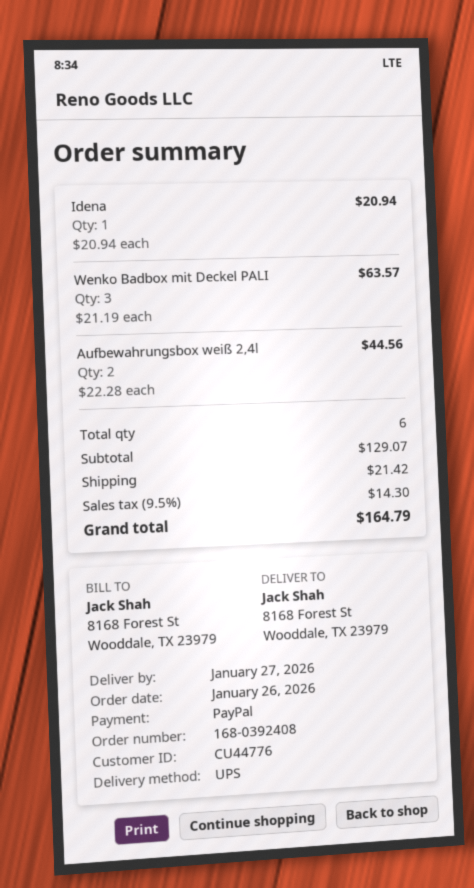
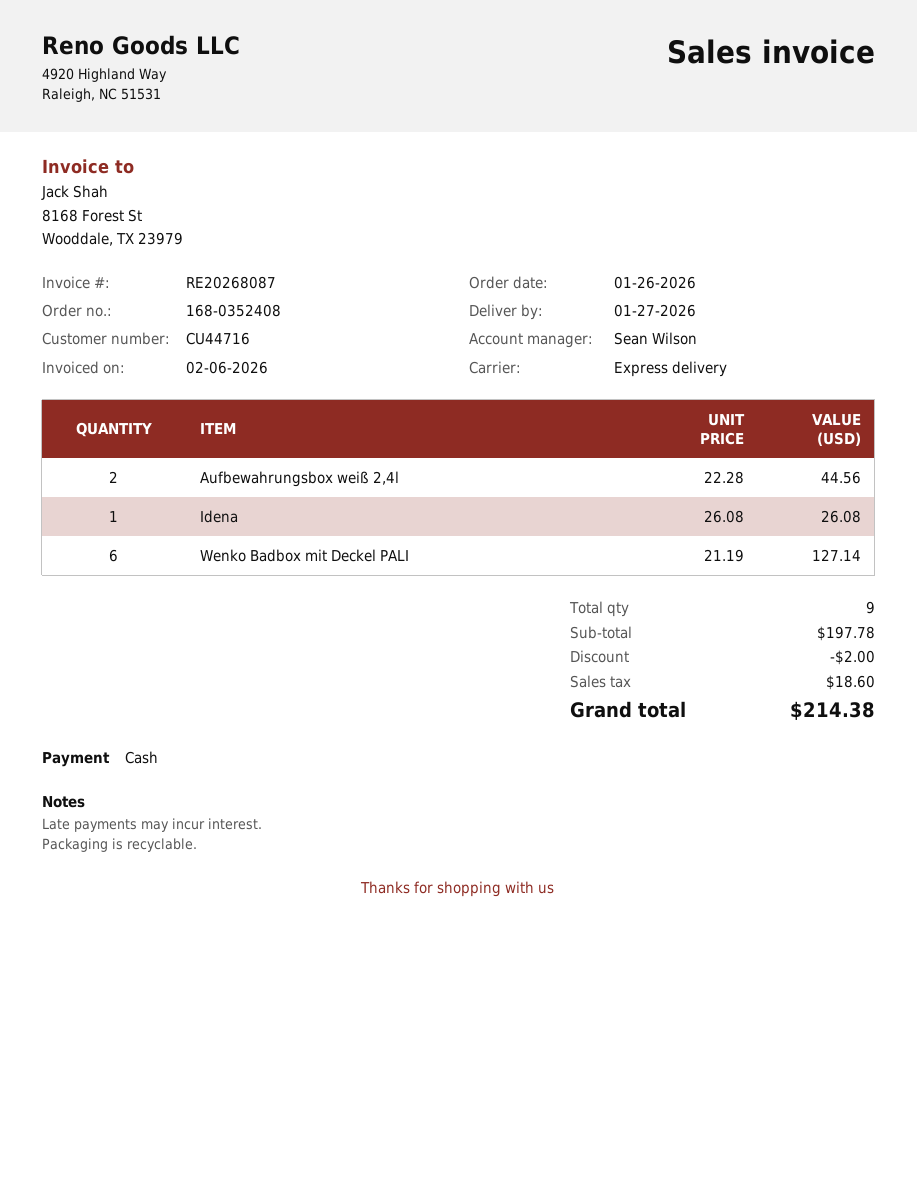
order number: 168-0392408 -> 168-0352408
customer number: CU44776 -> CU44716
payment method: PayPal -> cash
shipping method: UPS -> express
Idena: 1 x 20.94 = 20.94 -> 1 x 26.08 = 26.08
Wenko Badbox mit Deckel PALI: 3 x 21.19 = 63.57 -> 6 x 21.19 = 127.14
total quantity: 6 -> 9
subtotal: 129.07 -> 197.78
discount: none -> 2.00
shipping: 21.42 -> none
tax: 14.30 -> 18.60
total: 164.79 -> 214.38

